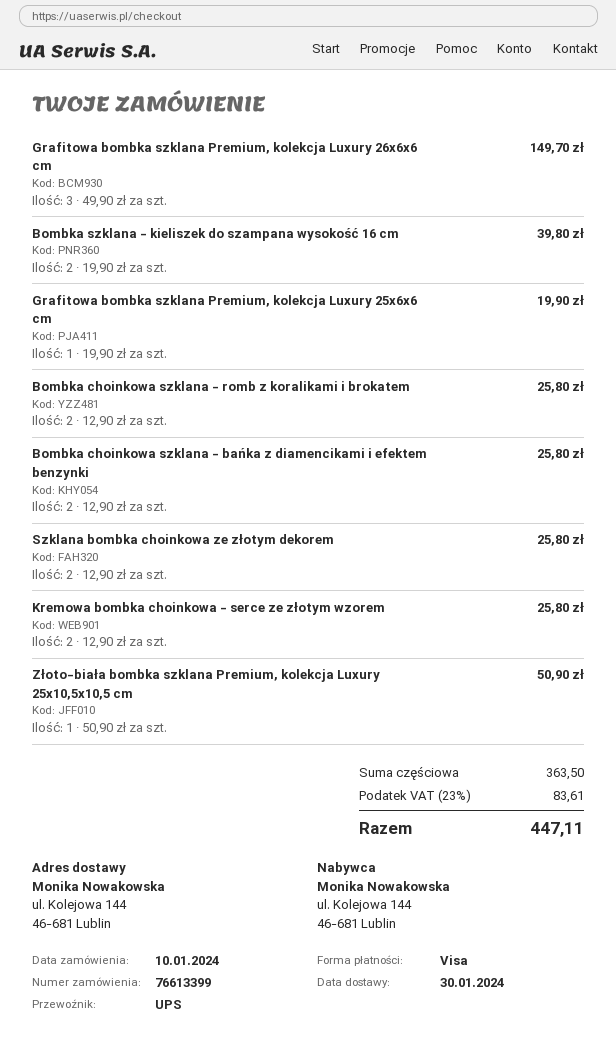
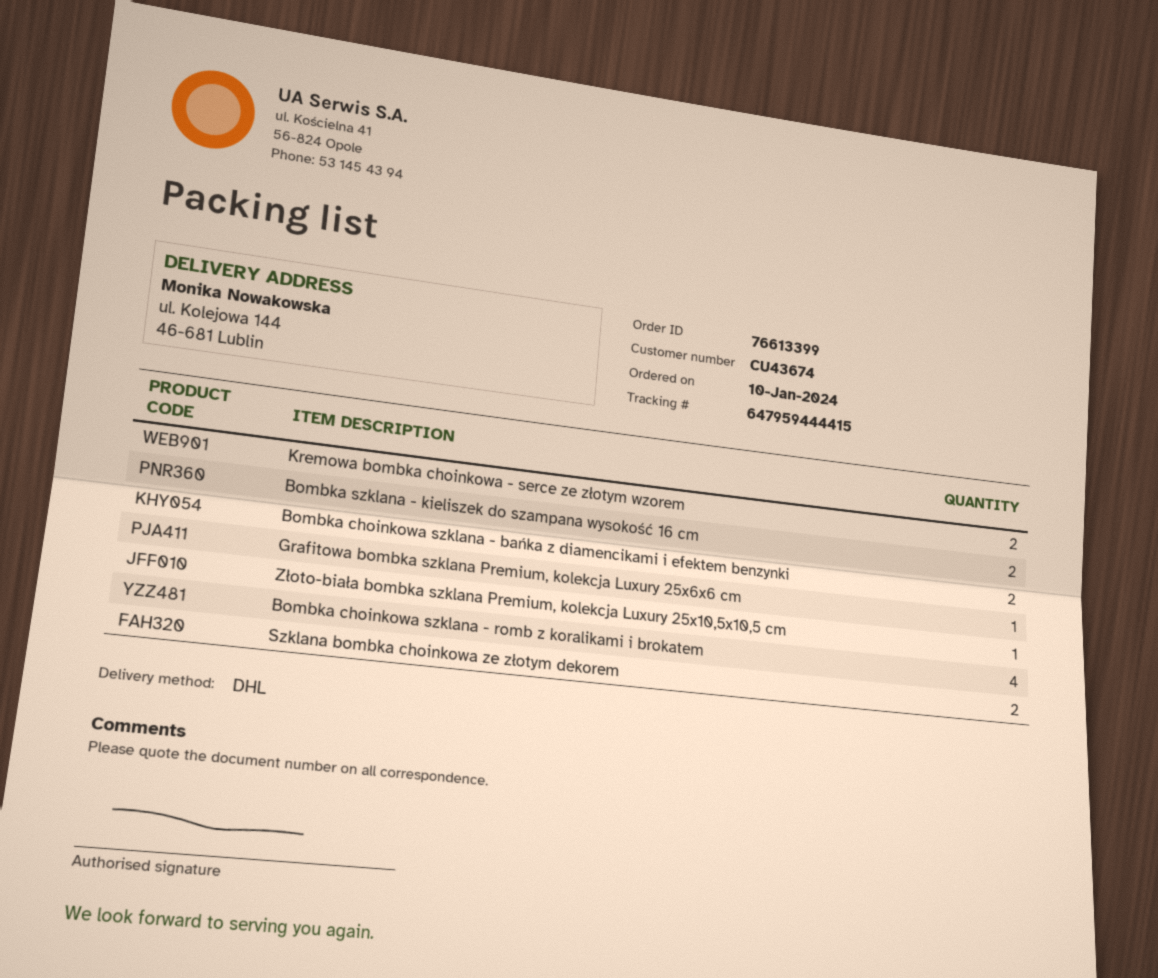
shipping method: UPS -> DHL
Grafitowa bombka szklana Premium, kolekcja Luxury 26x6x6 cm: 3 -> none
Bombka choinkowa szklana - romb z koralikami i brokatem: 2 -> 4

